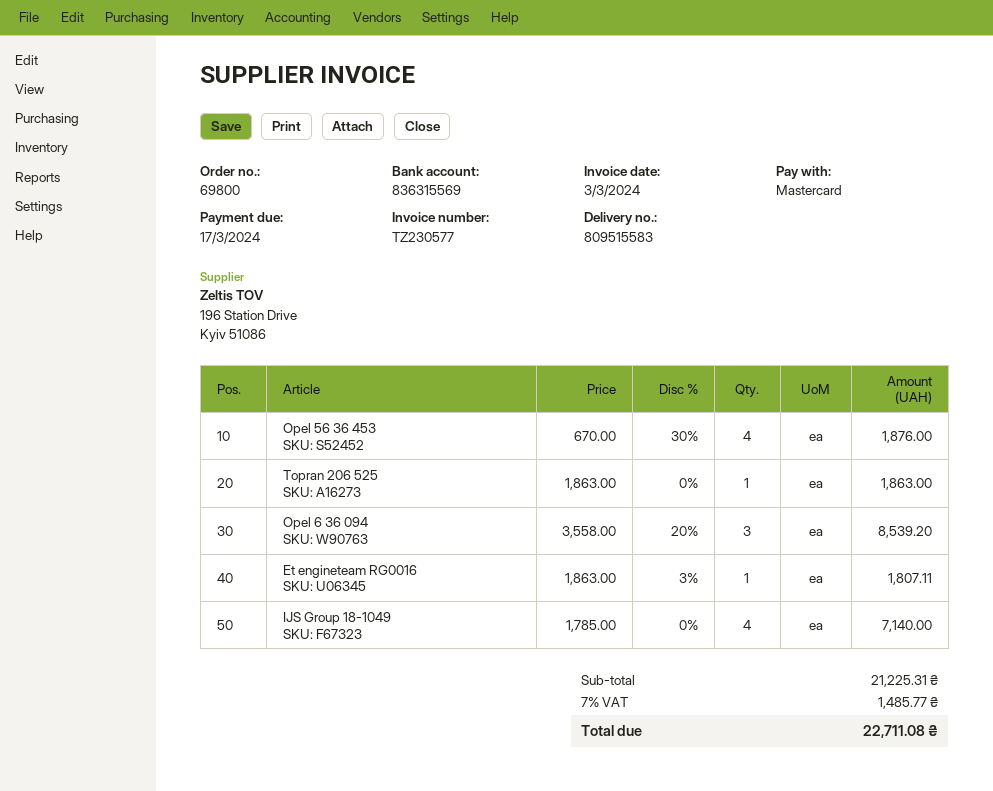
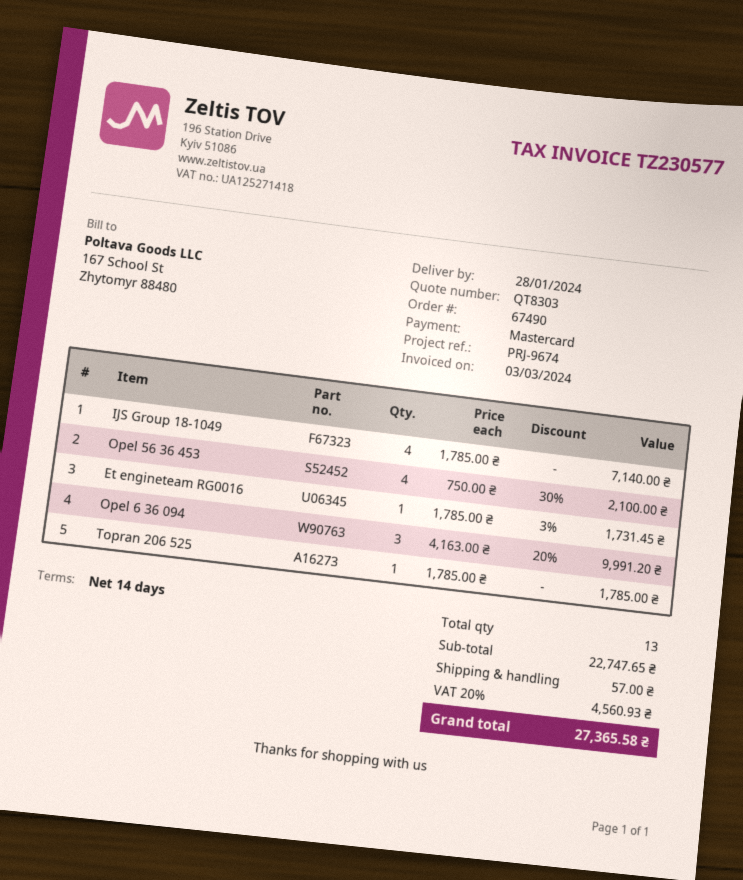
order number: 69800 -> 67490
Opel 56 36 453: 4 x 670.00 - 30% = 1876.00 -> 4 x 750.00 - 30% = 2100.00
Topran 206 525: 1 x 1863.00 = 1863.00 -> 1 x 1785.00 = 1785.00
Opel 6 36 094: 3 x 3558.00 - 20% = 8539.20 -> 3 x 4163.00 - 20% = 9991.20
Et engineteam RG0016: 1 x 1863.00 - 3% = 1807.11 -> 1 x 1785.00 - 3% = 1731.45
subtotal: 21225.31 -> 22747.65
shipping: none -> 57.00
tax: 7% = 1485.77 -> 20% = 4560.93
total: 22711.08 -> 27365.58

